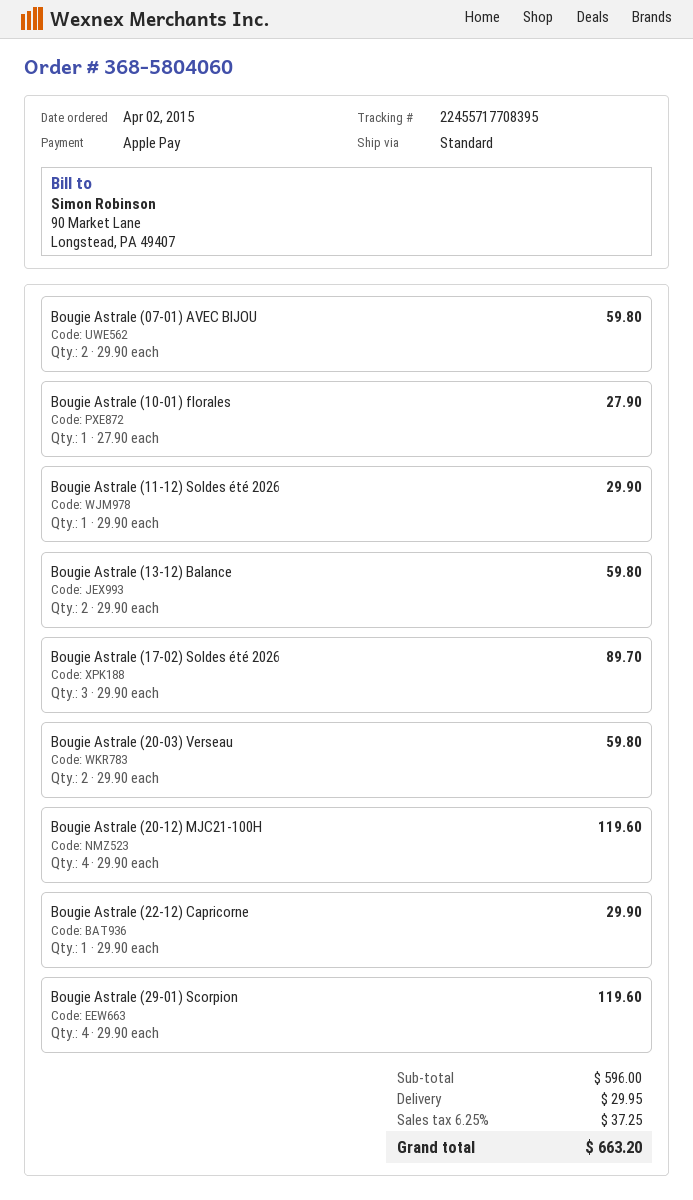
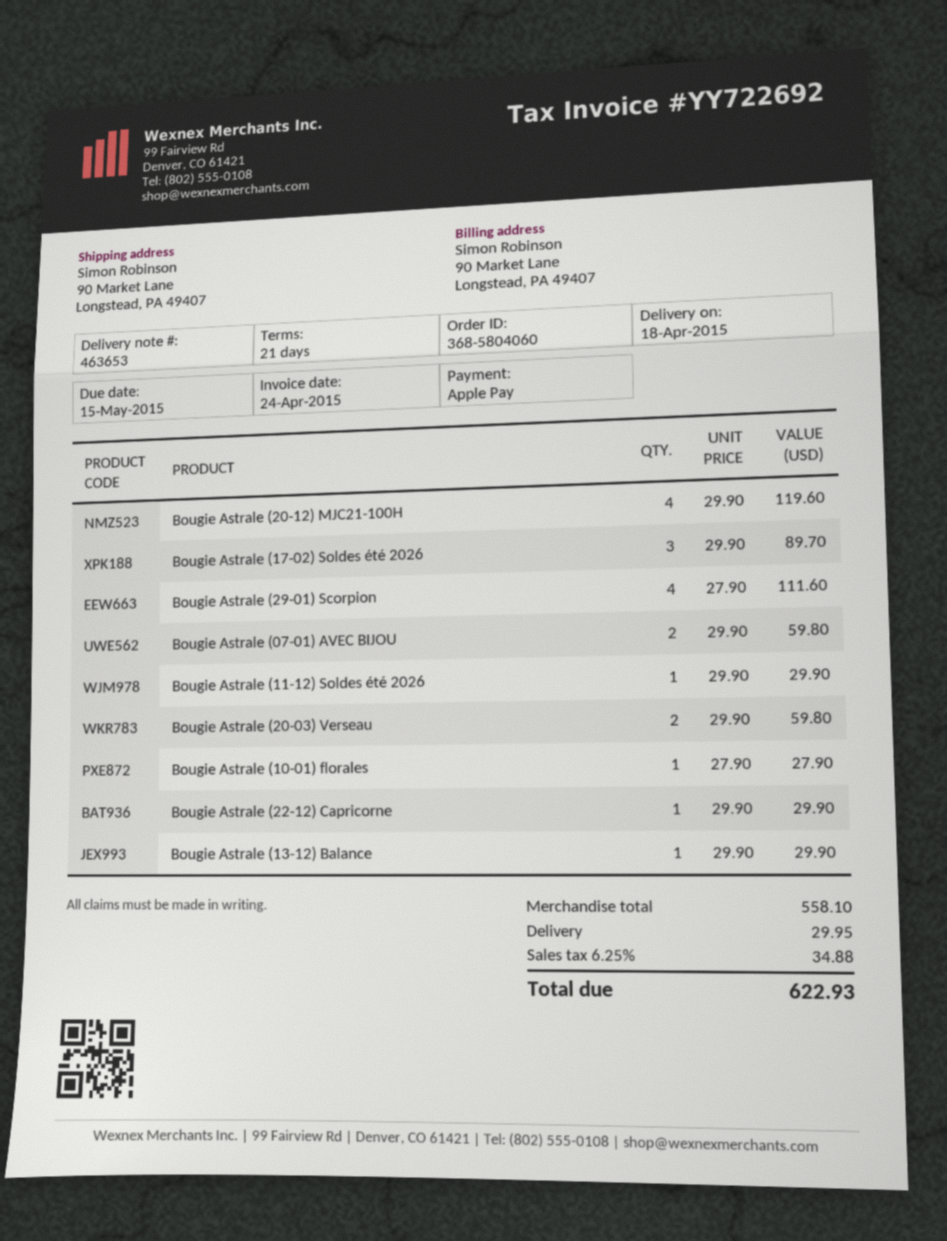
Bougie Astrale (13-12) Balance: 2 x 29.90 = 59.80 -> 1 x 29.90 = 29.90
Bougie Astrale (29-01) Scorpion: 4 x 29.90 = 119.60 -> 4 x 27.90 = 111.60
subtotal: 596.00 -> 558.10
tax: 6.25% = 37.25 -> 6.25% = 34.88
total: 663.20 -> 622.93

